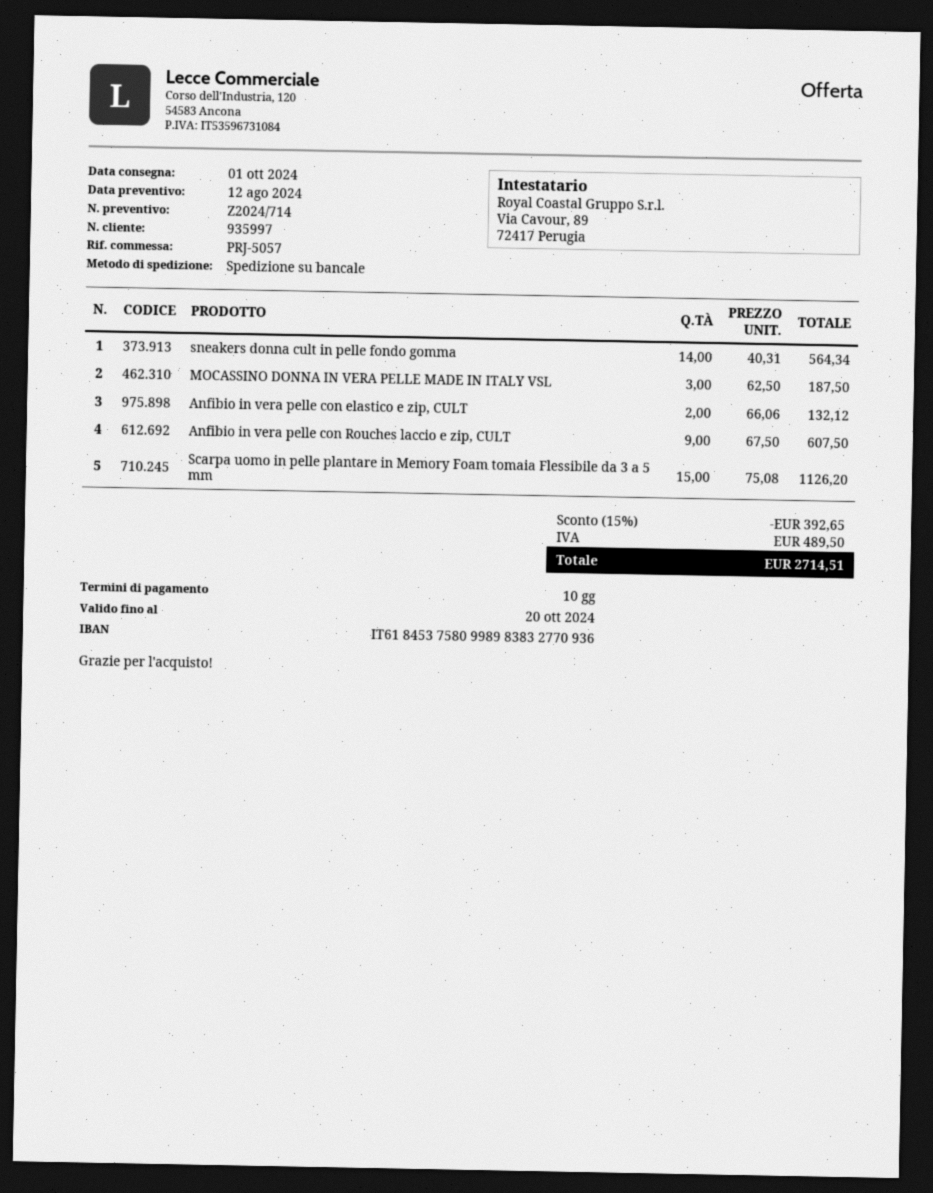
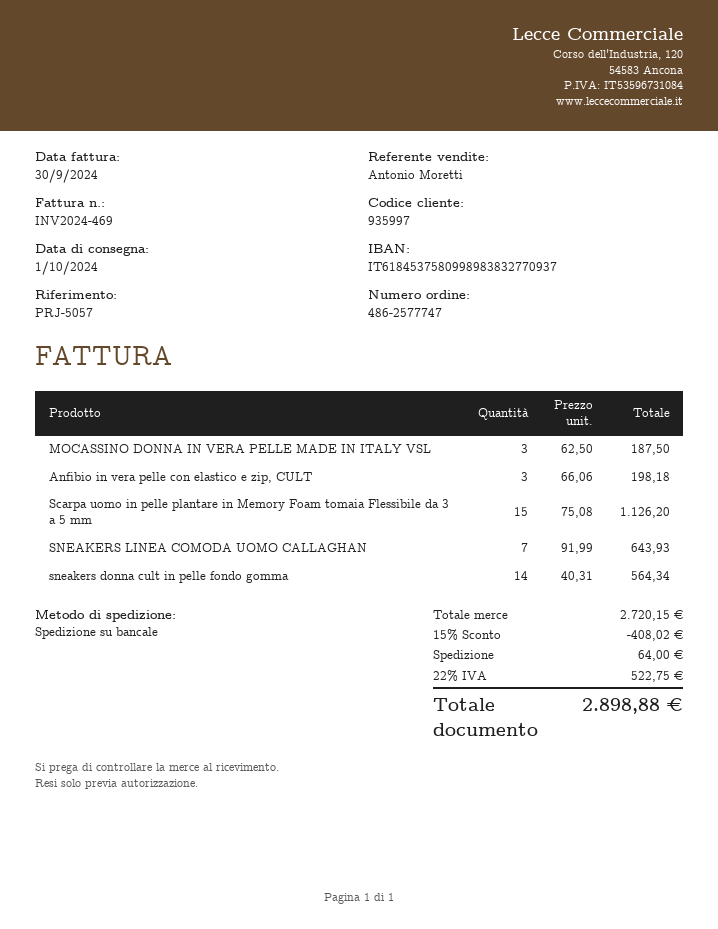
bank account: IT6184537580998983832770936 -> IT6184537580998983832770937
Anfibio in vera pelle con elastico e zip, CULT: 2 x 66.06 = 132.12 -> 3 x 66.06 = 198.18
Anfibio in vera pelle con Rouches laccio e zip, CULT: 9 x 67.50 = 607.50 -> none
SNEAKERS LINEA COMODA UOMO CALLAGHAN: none -> 7 x 91.99 = 643.93
discount: 15% = 392.65 -> 15% = 408.02
shipping: none -> 64.00
tax: 489.50 -> 522.75
total: 2714.51 -> 2898.88

